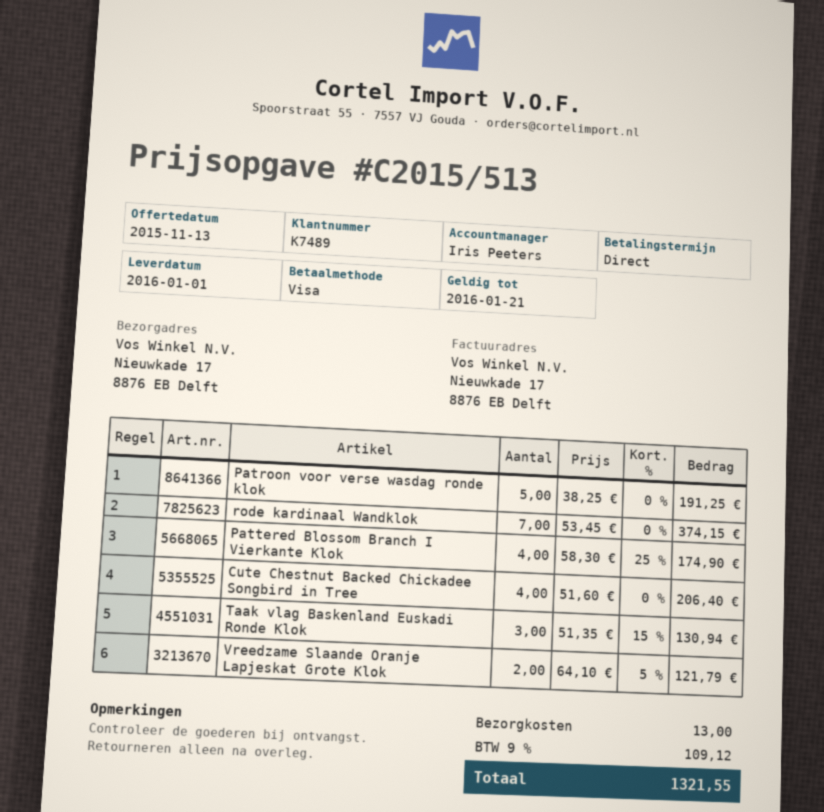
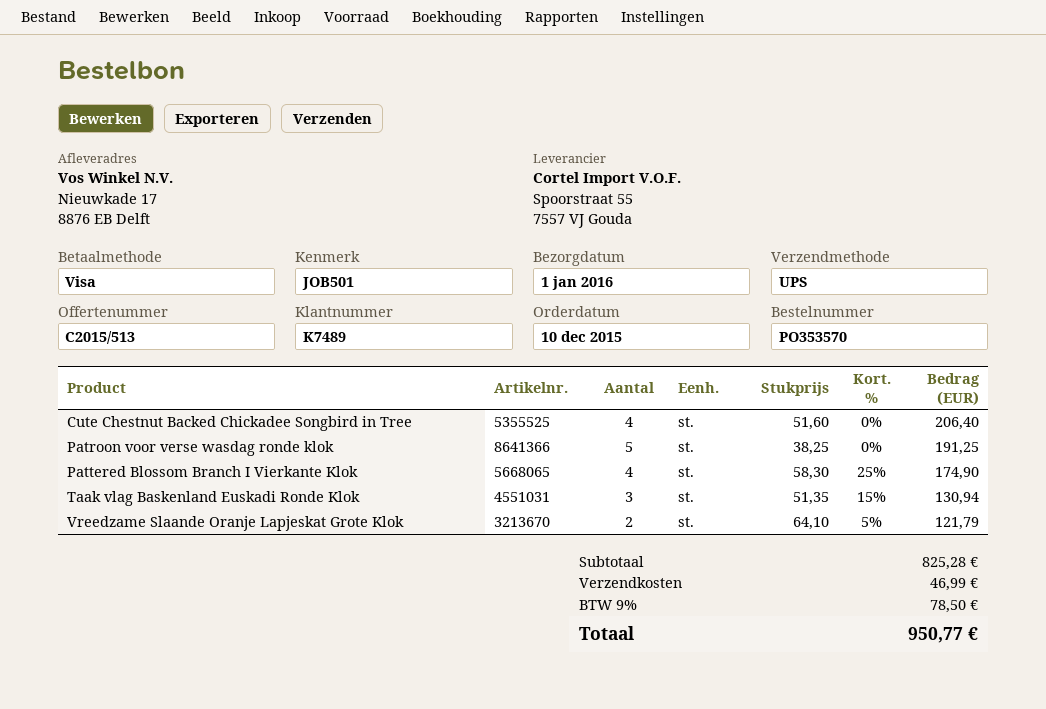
rode kardinaal Wandklok: 7 x 53.45 = 374.15 -> none
shipping: 13.00 -> 46.99
tax: 9% = 109.12 -> 9% = 78.50
total: 1321.55 -> 950.77

